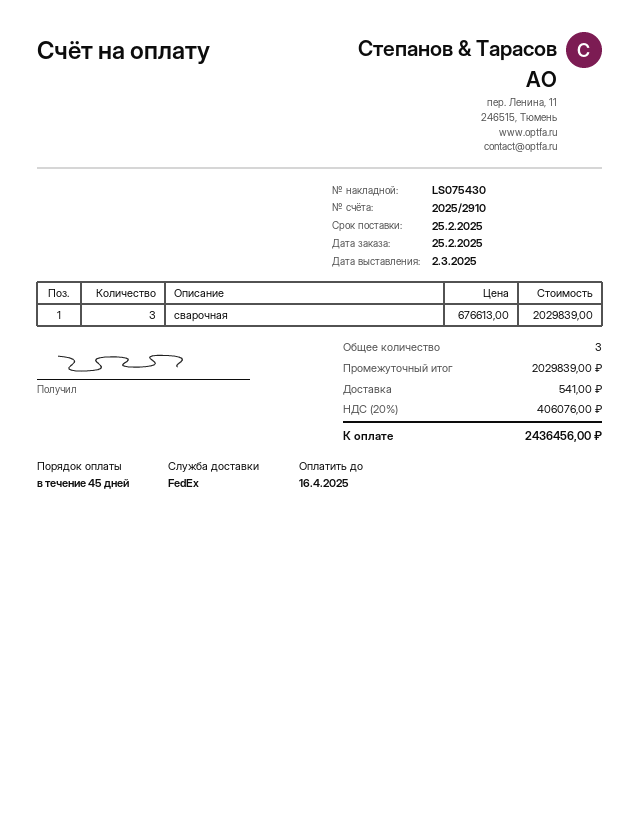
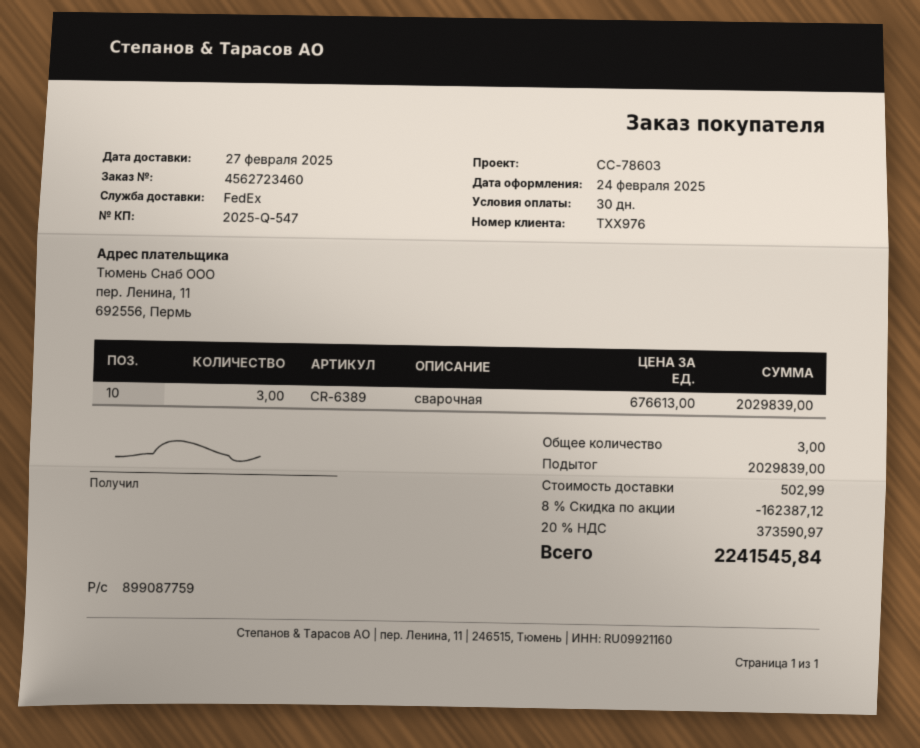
order date: 2025-02-25 -> 2025-02-24
delivery date: 2025-02-25 -> 2025-02-27
payment terms: 45 days -> 30 days
discount: none -> 8% = 162387.12
shipping: 541.00 -> 502.99
tax: 20% = 406076.00 -> 20% = 373590.97
total: 2436456.00 -> 2241545.84

